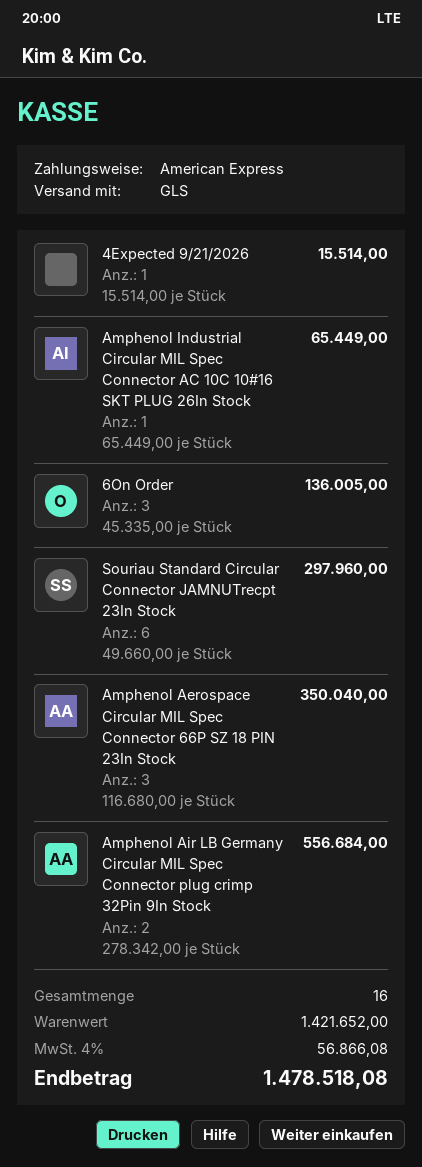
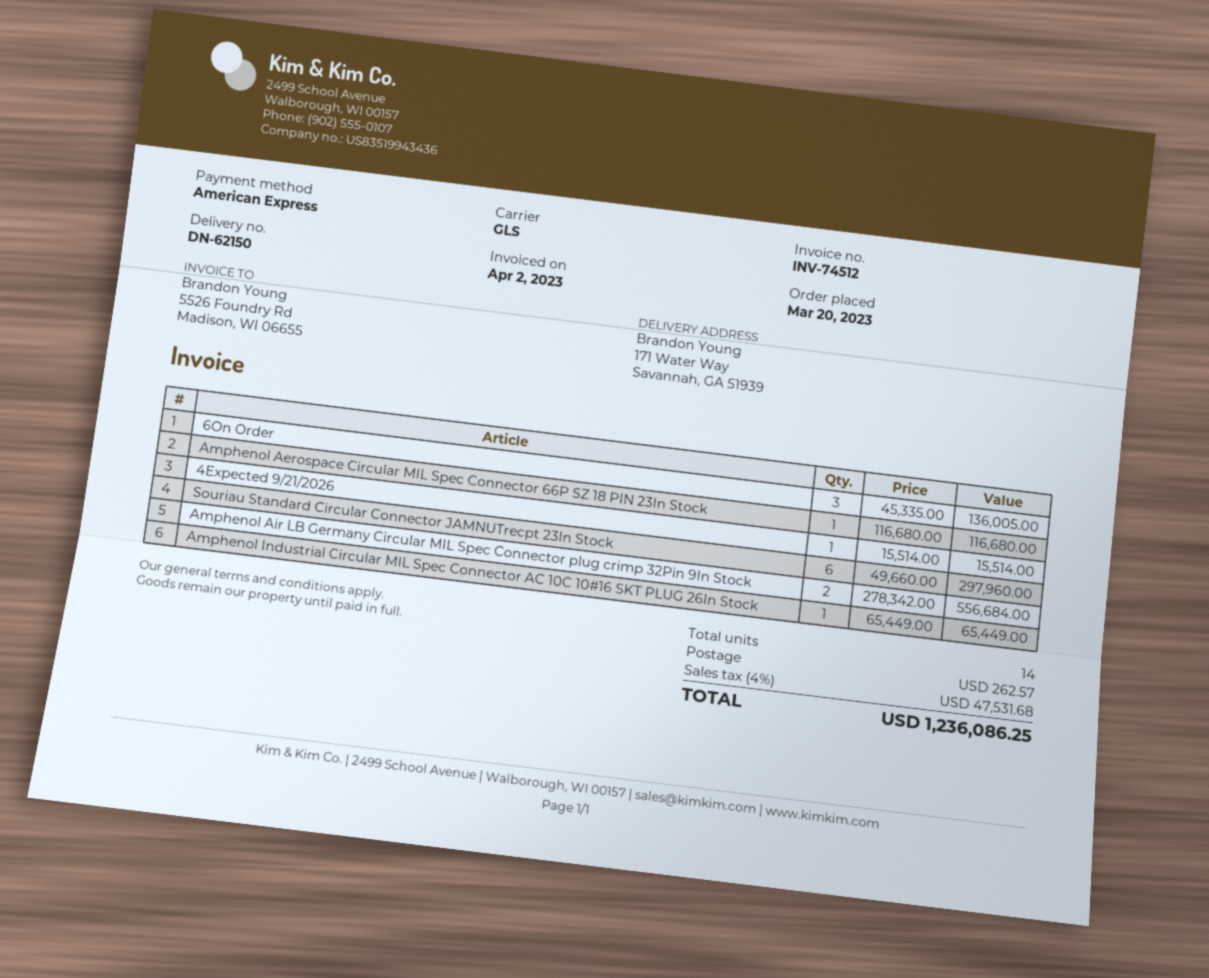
Amphenol Aerospace Circular MIL Spec Connector 66P SZ 18 PIN 23In Stock: 3 x 116680.00 = 350040.00 -> 1 x 116680.00 = 116680.00
total quantity: 16 -> 14
shipping: none -> 262.57
tax: 4% = 56866.08 -> 4% = 47531.68
total: 1478518.08 -> 1236086.25

